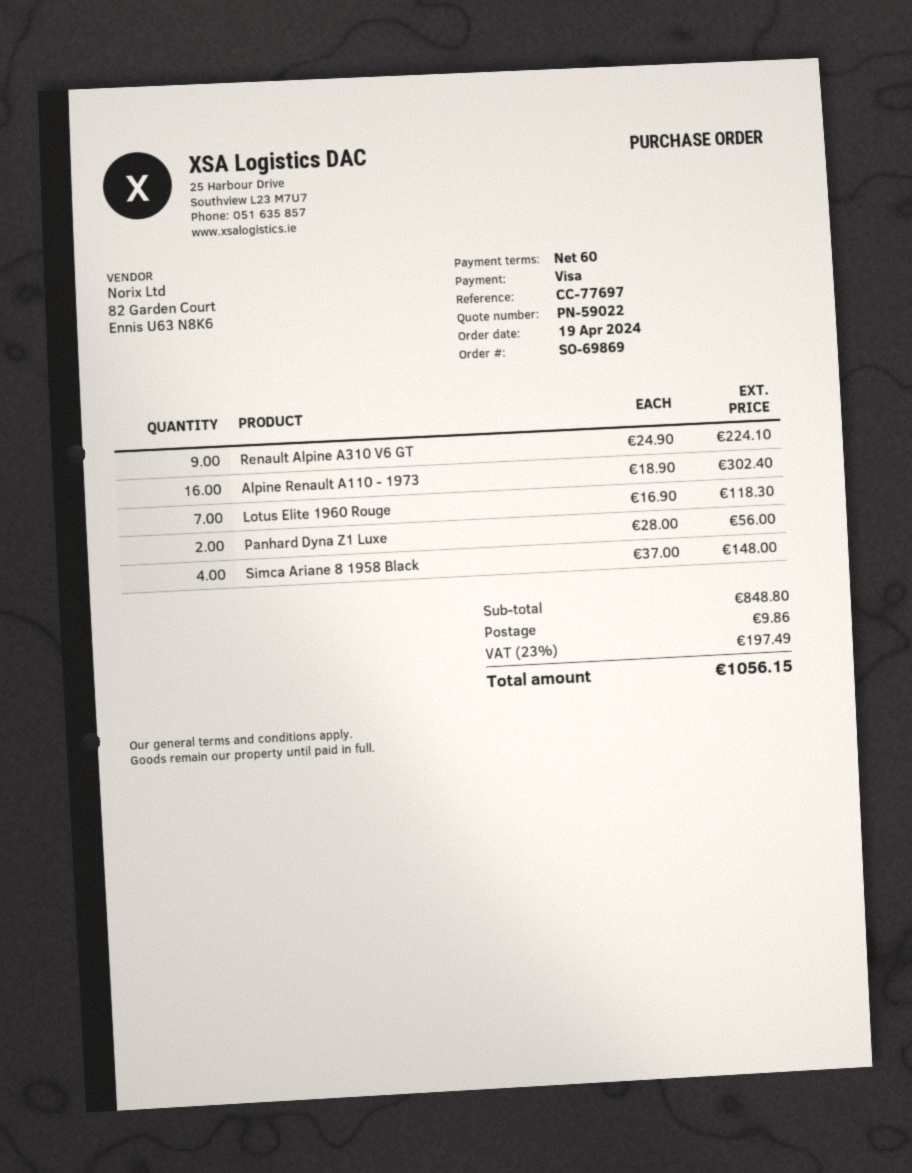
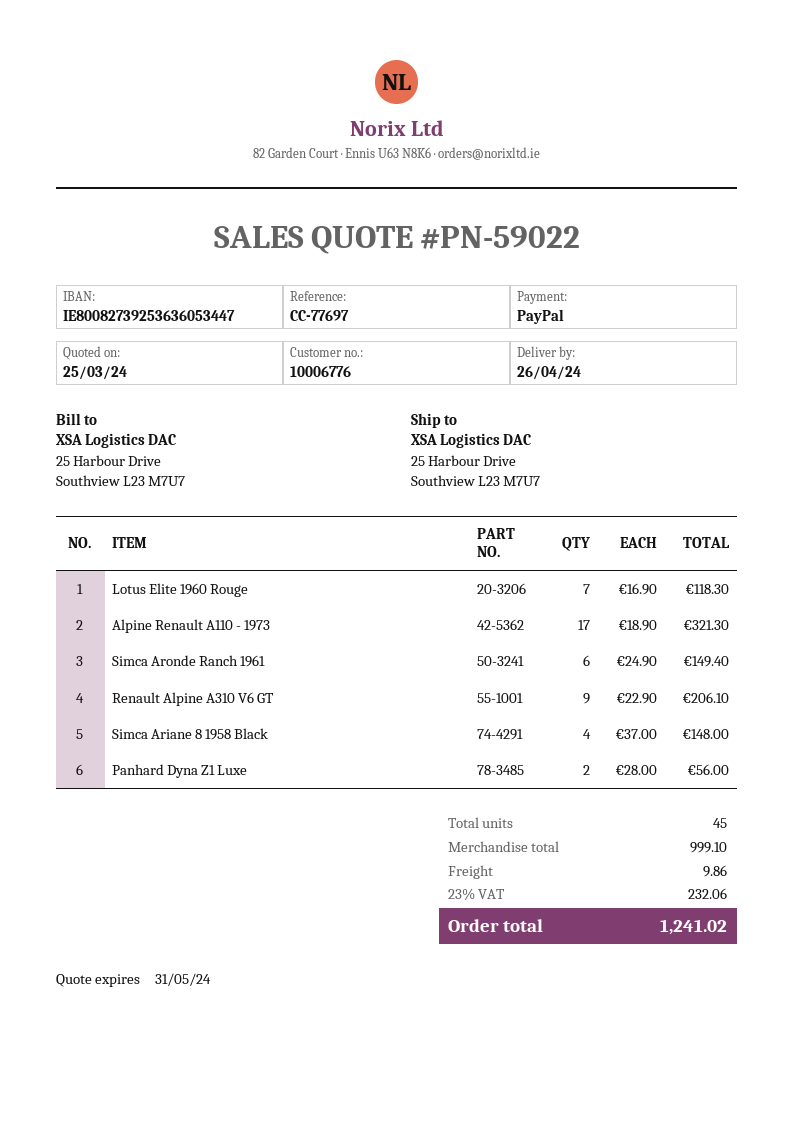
payment method: Visa -> PayPal
Renault Alpine A310 V6 GT: 9 x 24.90 = 224.10 -> 9 x 22.90 = 206.10
Alpine Renault A110 - 1973: 16 x 18.90 = 302.40 -> 17 x 18.90 = 321.30
Simca Aronde Ranch 1961: none -> 6 x 24.90 = 149.40
subtotal: 848.80 -> 999.10
tax: 23% = 197.49 -> 23% = 232.06
total: 1056.15 -> 1241.02

